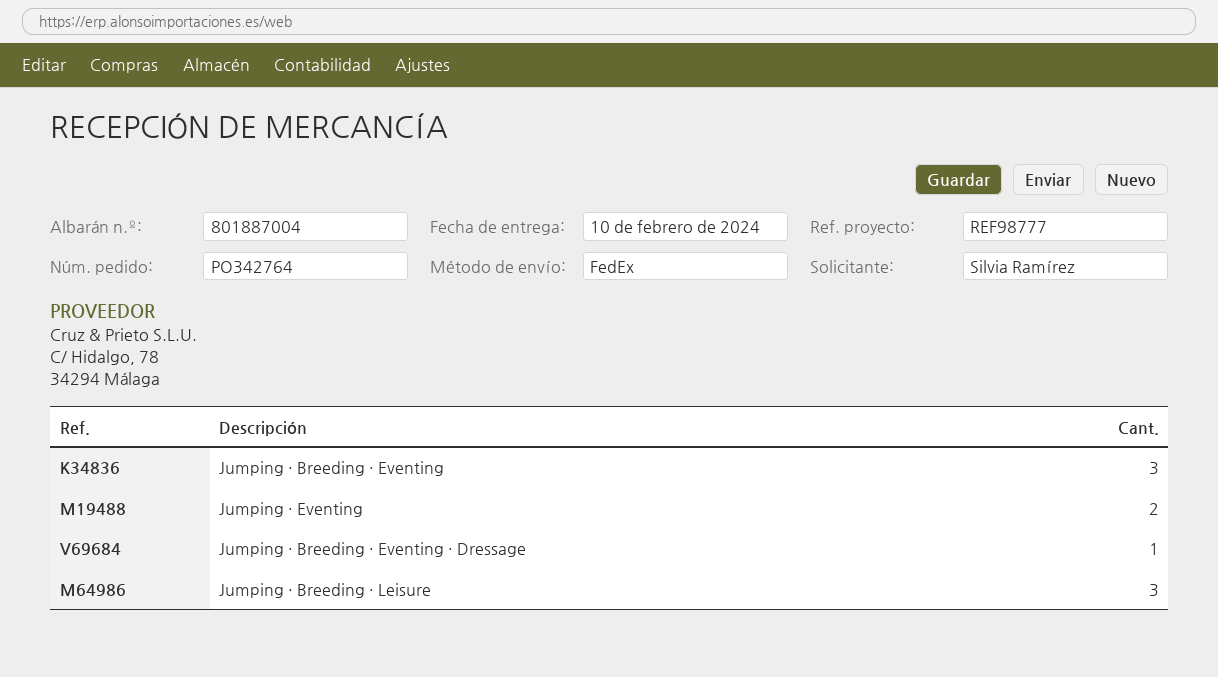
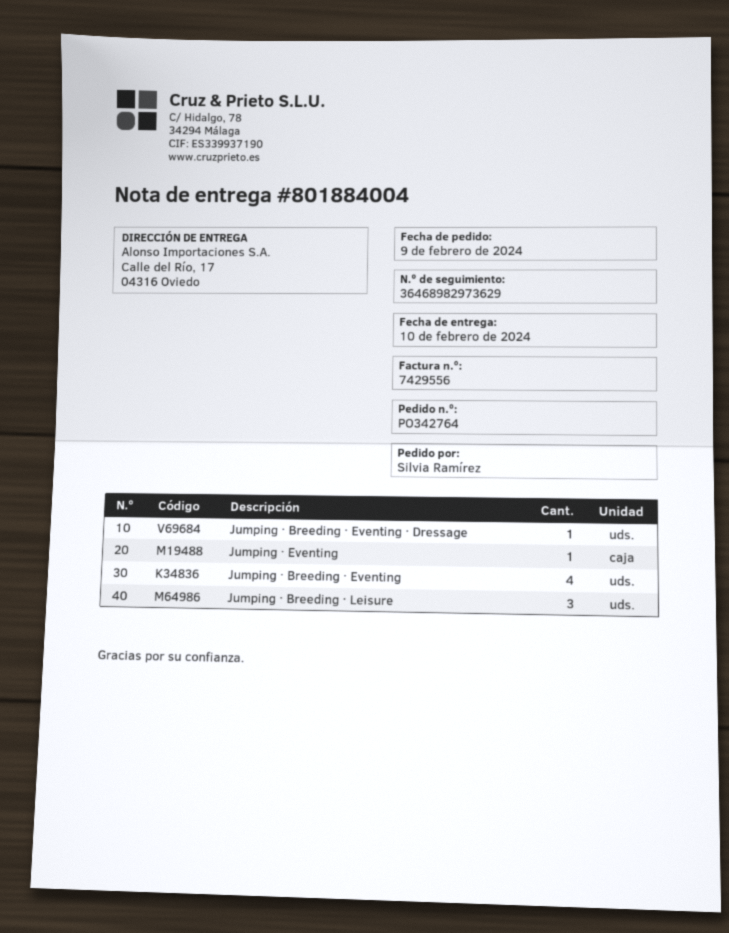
delivery note number: 801887004 -> 801884004
Jumping · Breeding · Eventing: 3 -> 4
Jumping · Eventing: 2 -> 1

